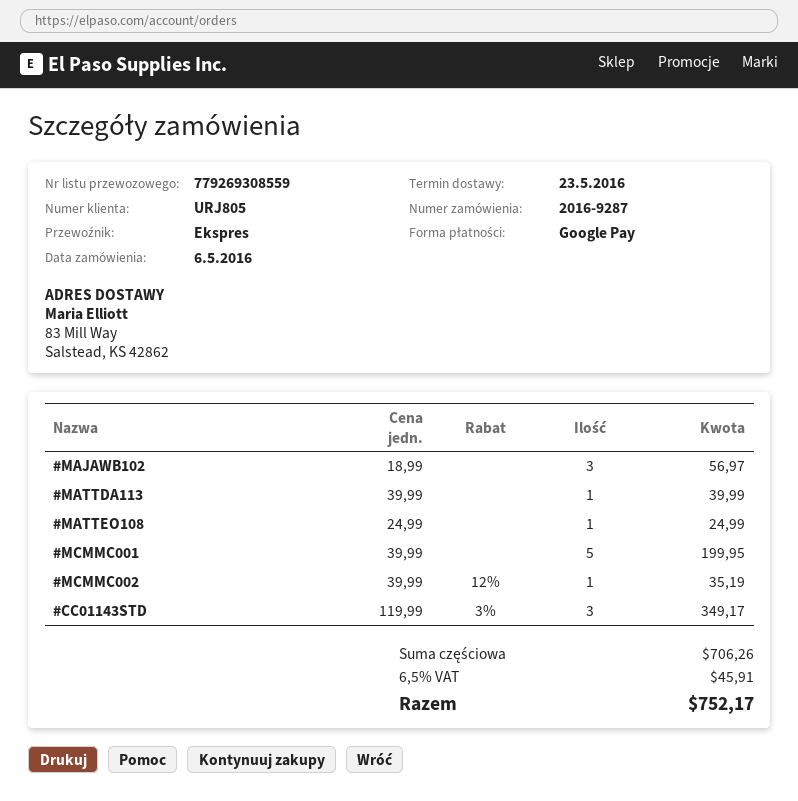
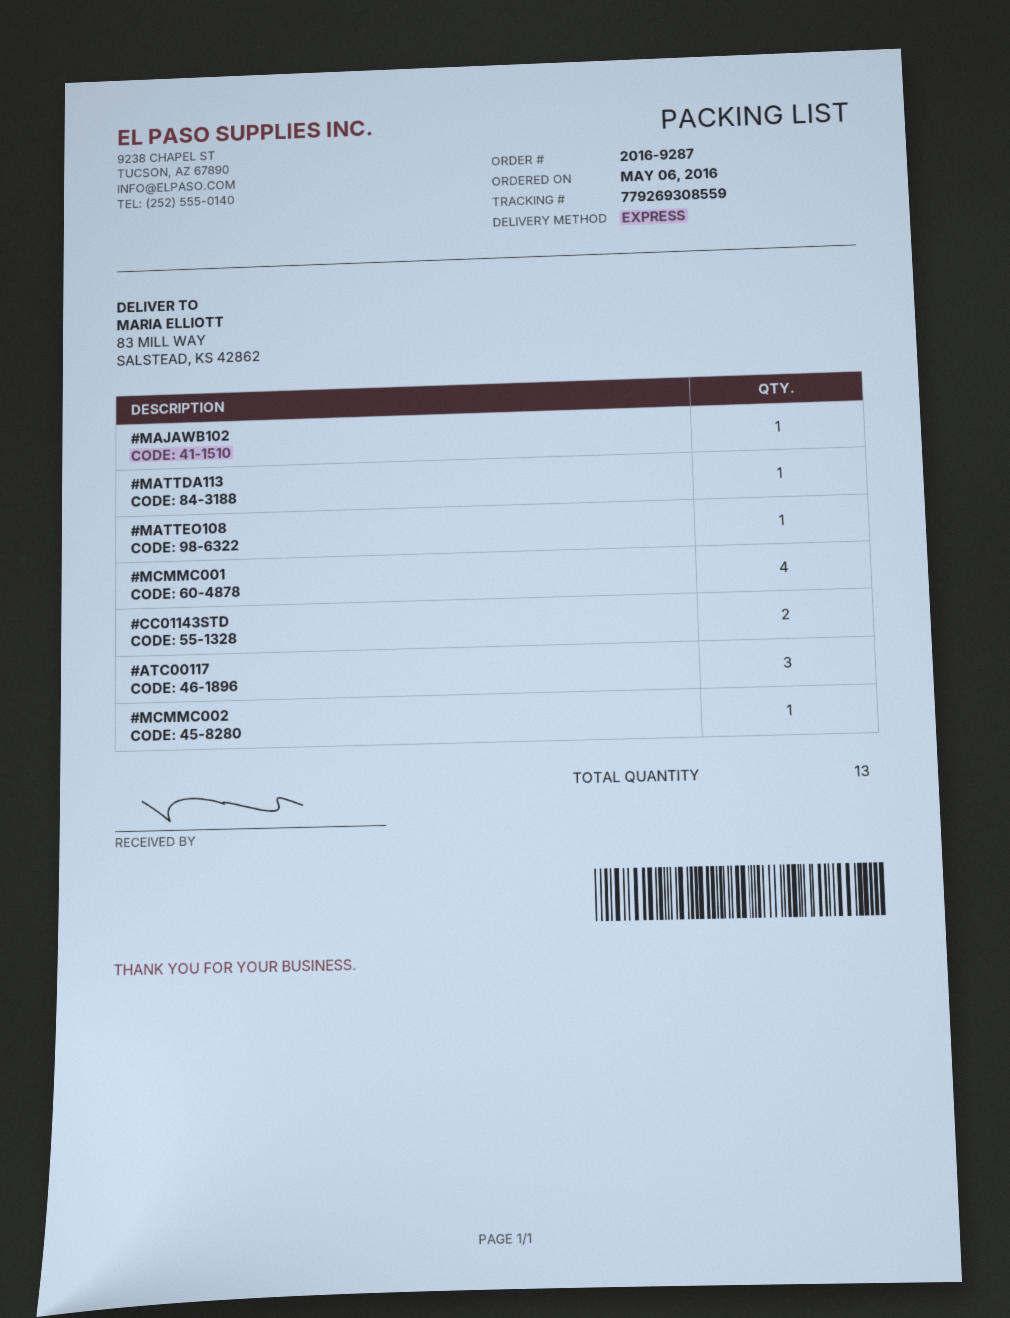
#MAJAWB102: 3 -> 1
#MCMMC001: 5 -> 4
#CC01143STD: 3 -> 2
#ATC00117: none -> 3

